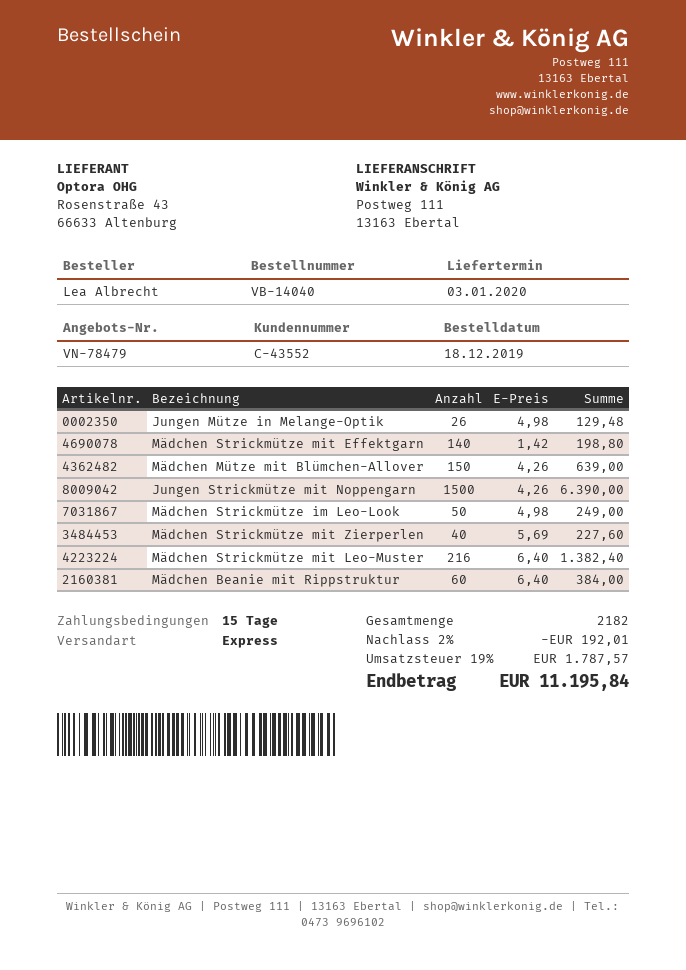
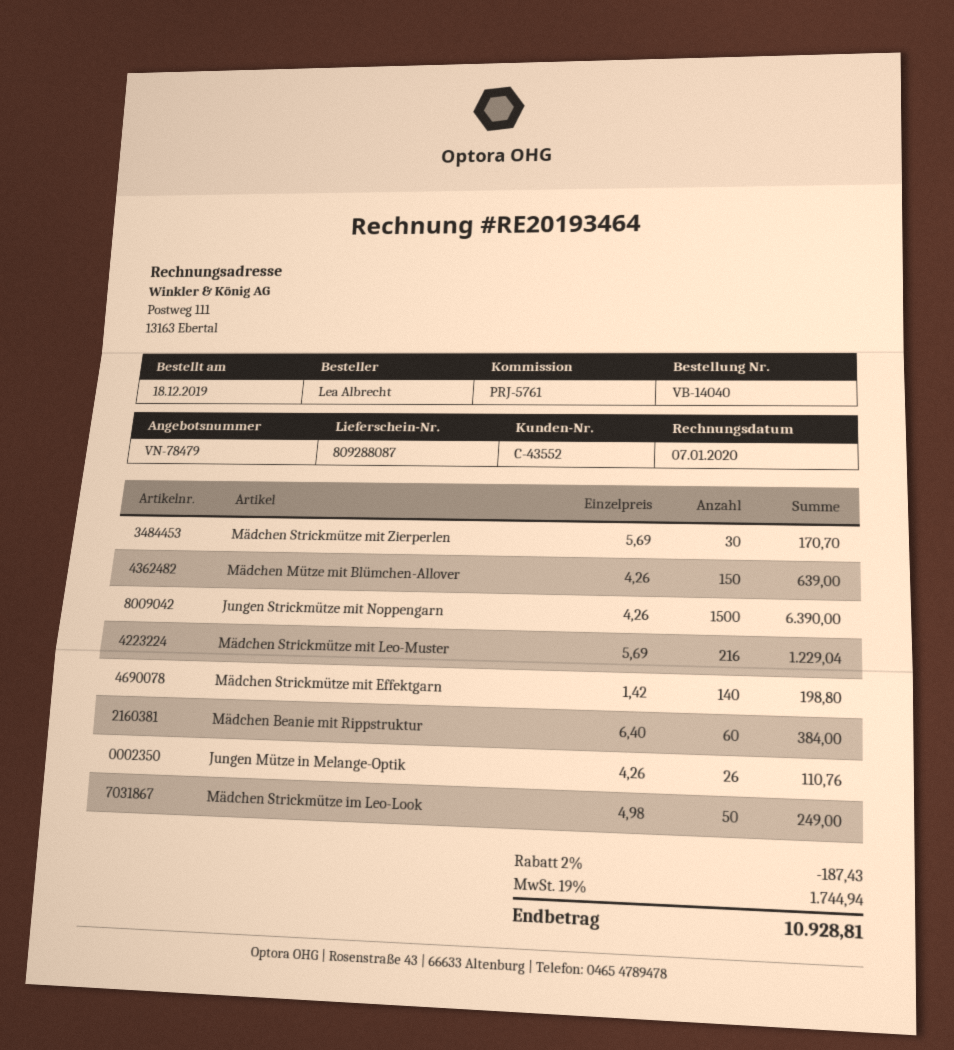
Jungen Mütze in Melange-Optik: 26 x 4.98 = 129.48 -> 26 x 4.26 = 110.76
Mädchen Strickmütze mit Zierperlen: 40 x 5.69 = 227.60 -> 30 x 5.69 = 170.70
Mädchen Strickmütze mit Leo-Muster: 216 x 6.40 = 1382.40 -> 216 x 5.69 = 1229.04
discount: 2% = 192.01 -> 2% = 187.43
tax: 19% = 1787.57 -> 19% = 1744.94
total: 11195.84 -> 10928.81

